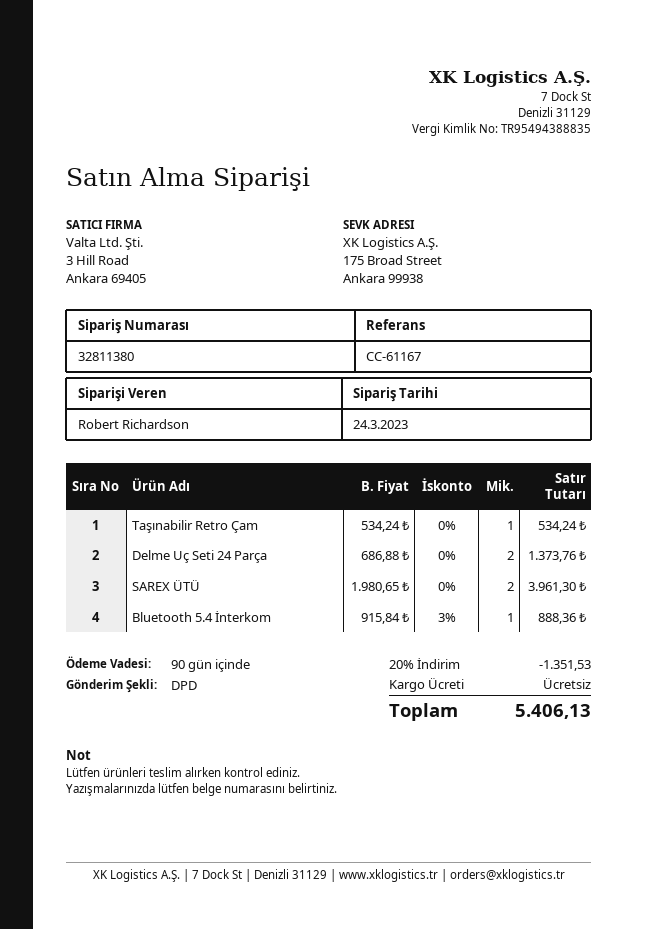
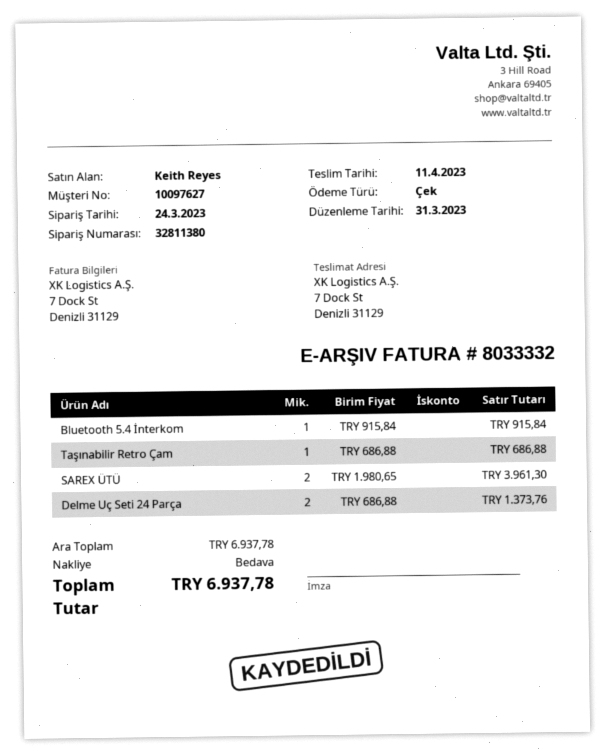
ordered by: Robert Richardson -> Keith Reyes
ship to: 175 Broad Street, Ankara 99938 -> 7 Dock St, Denizli 31129
Taşınabilir Retro Çam: 1 x 534.24 = 534.24 -> 1 x 686.88 = 686.88
Bluetooth 5.4 İnterkom: 1 x 915.84 - 3% = 888.36 -> 1 x 915.84 = 915.84
discount: 20% = 1351.53 -> none
total: 5406.13 -> 6937.78

